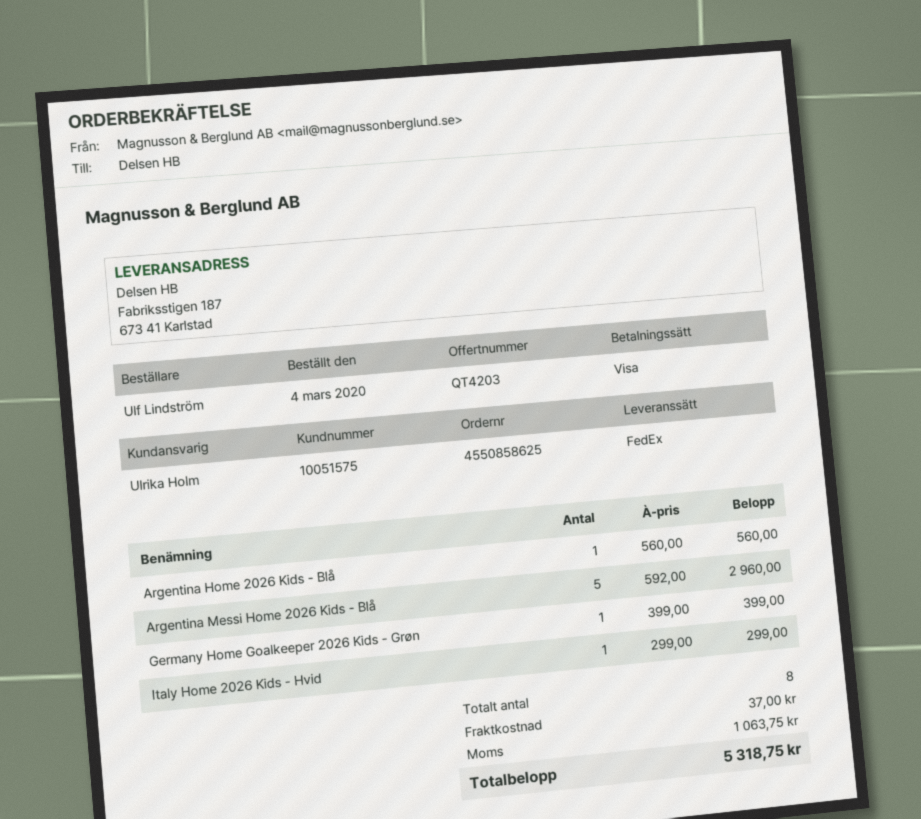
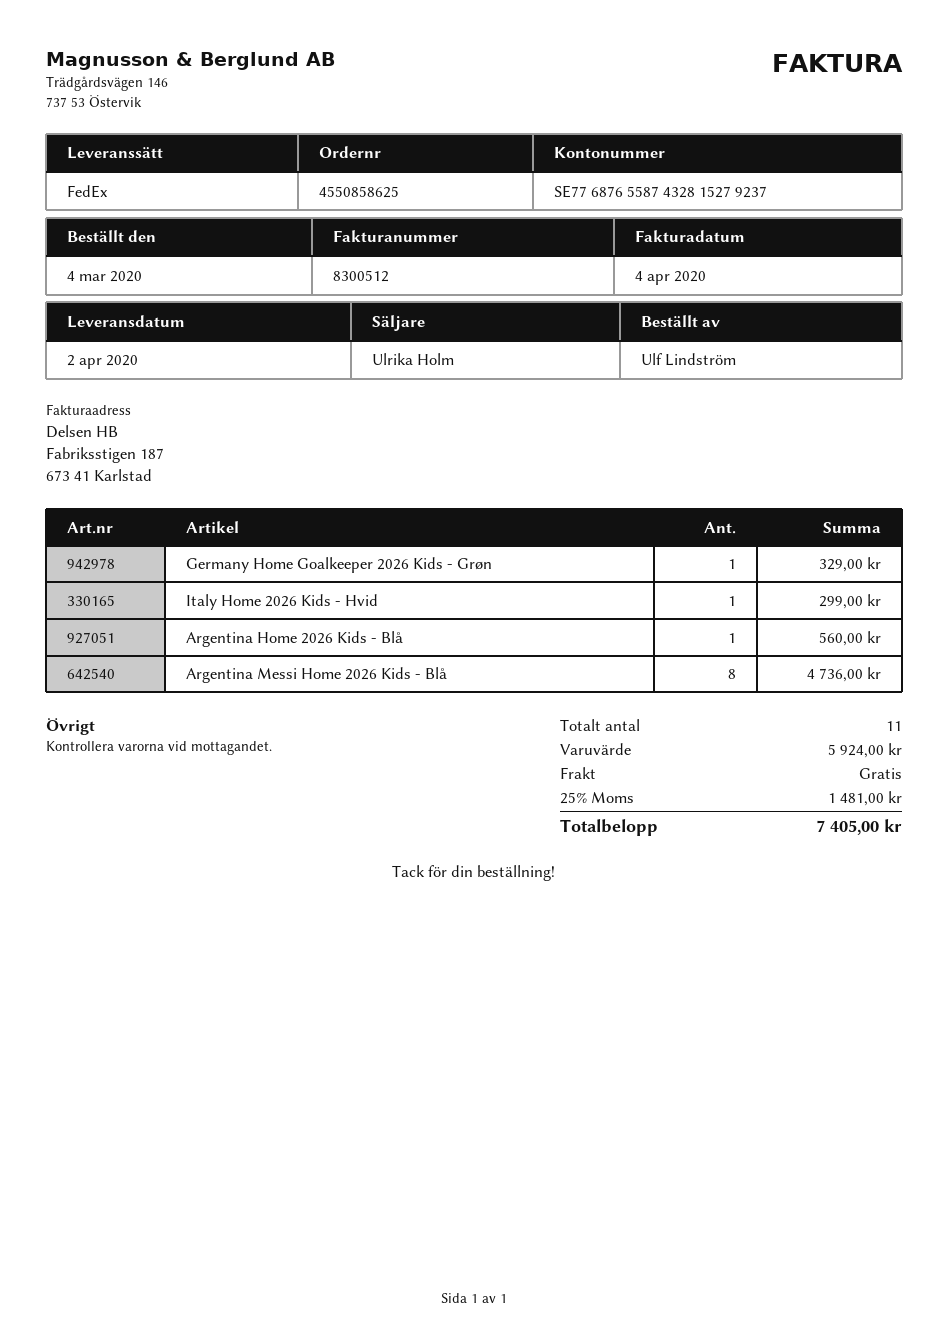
Argentina Messi Home 2026 Kids - Blå: 5 for 2960.00 -> 8 for 4736.00
Germany Home Goalkeeper 2026 Kids - Grøn: 1 for 399.00 -> 1 for 329.00
total quantity: 8 -> 11
shipping: 37.00 -> 0.00
tax: 1063.75 -> 1481.00
total: 5318.75 -> 7405.00

